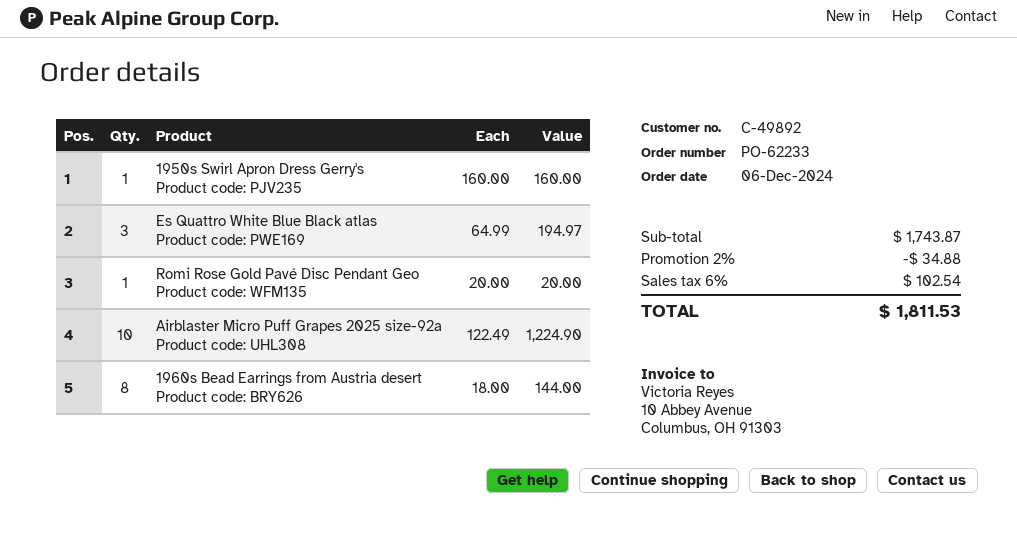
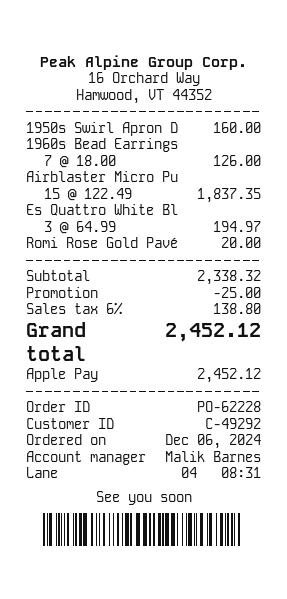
order number: PO-62233 -> PO-62228
customer number: C-49892 -> C-49292
Airblaster Micro Puff Grapes 2025 size-92a: 10 x 122.49 = 1224.90 -> 15 x 122.49 = 1837.35
1960s Bead Earrings from Austria desert: 8 x 18.00 = 144.00 -> 7 x 18.00 = 126.00
subtotal: 1743.87 -> 2338.32
discount: 34.88 -> 25.00
tax: 6% = 102.54 -> 6% = 138.80
total: 1811.53 -> 2452.12

